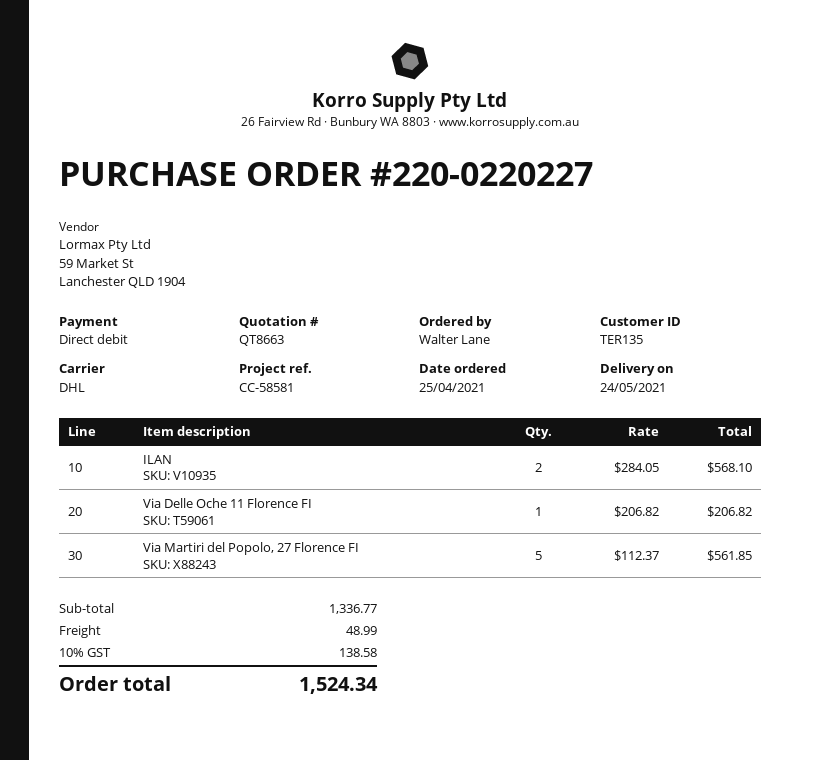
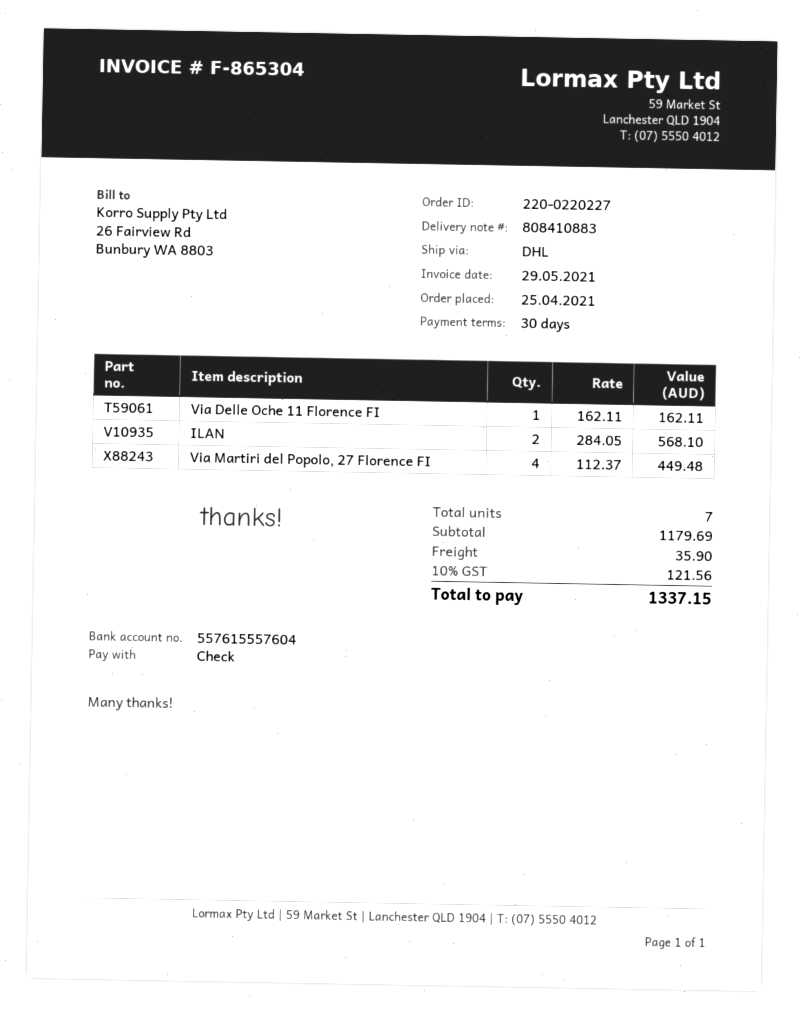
payment method: direct debit -> cheque
Via Delle Oche 11 Florence FI: 1 x 206.82 = 206.82 -> 1 x 162.11 = 162.11
Via Martiri del Popolo, 27 Florence FI: 5 x 112.37 = 561.85 -> 4 x 112.37 = 449.48
subtotal: 1336.77 -> 1179.69
shipping: 48.99 -> 35.90
tax: 10% = 138.58 -> 10% = 121.56
total: 1524.34 -> 1337.15

